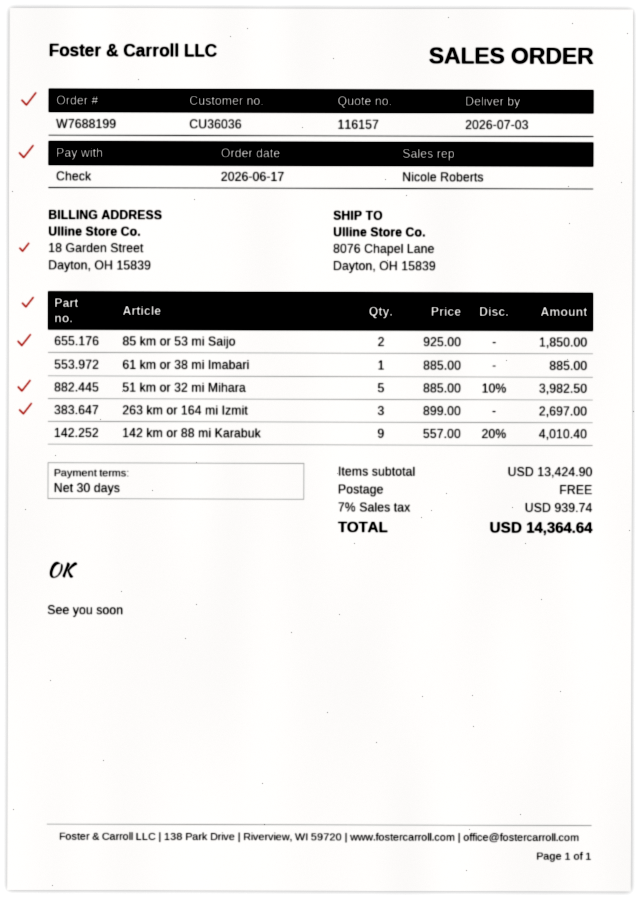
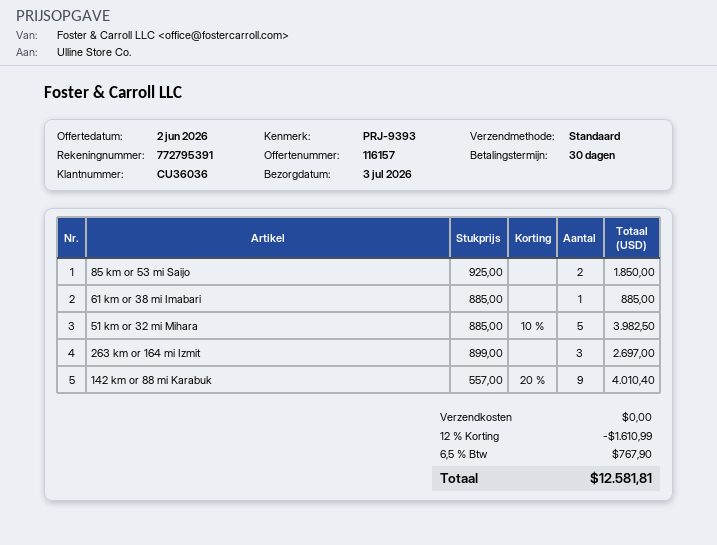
discount: none -> 12% = 1610.99
tax: 7% = 939.74 -> 6.5% = 767.90
total: 14364.64 -> 12581.81

